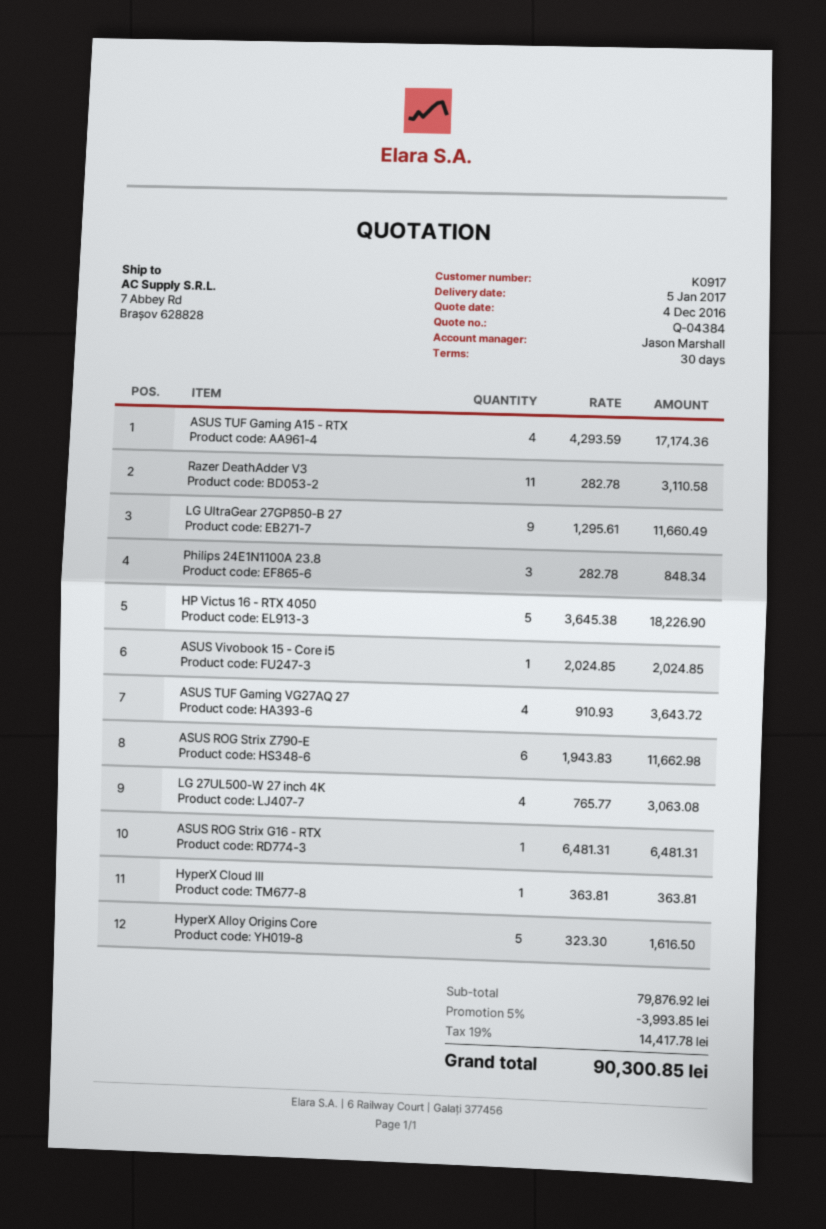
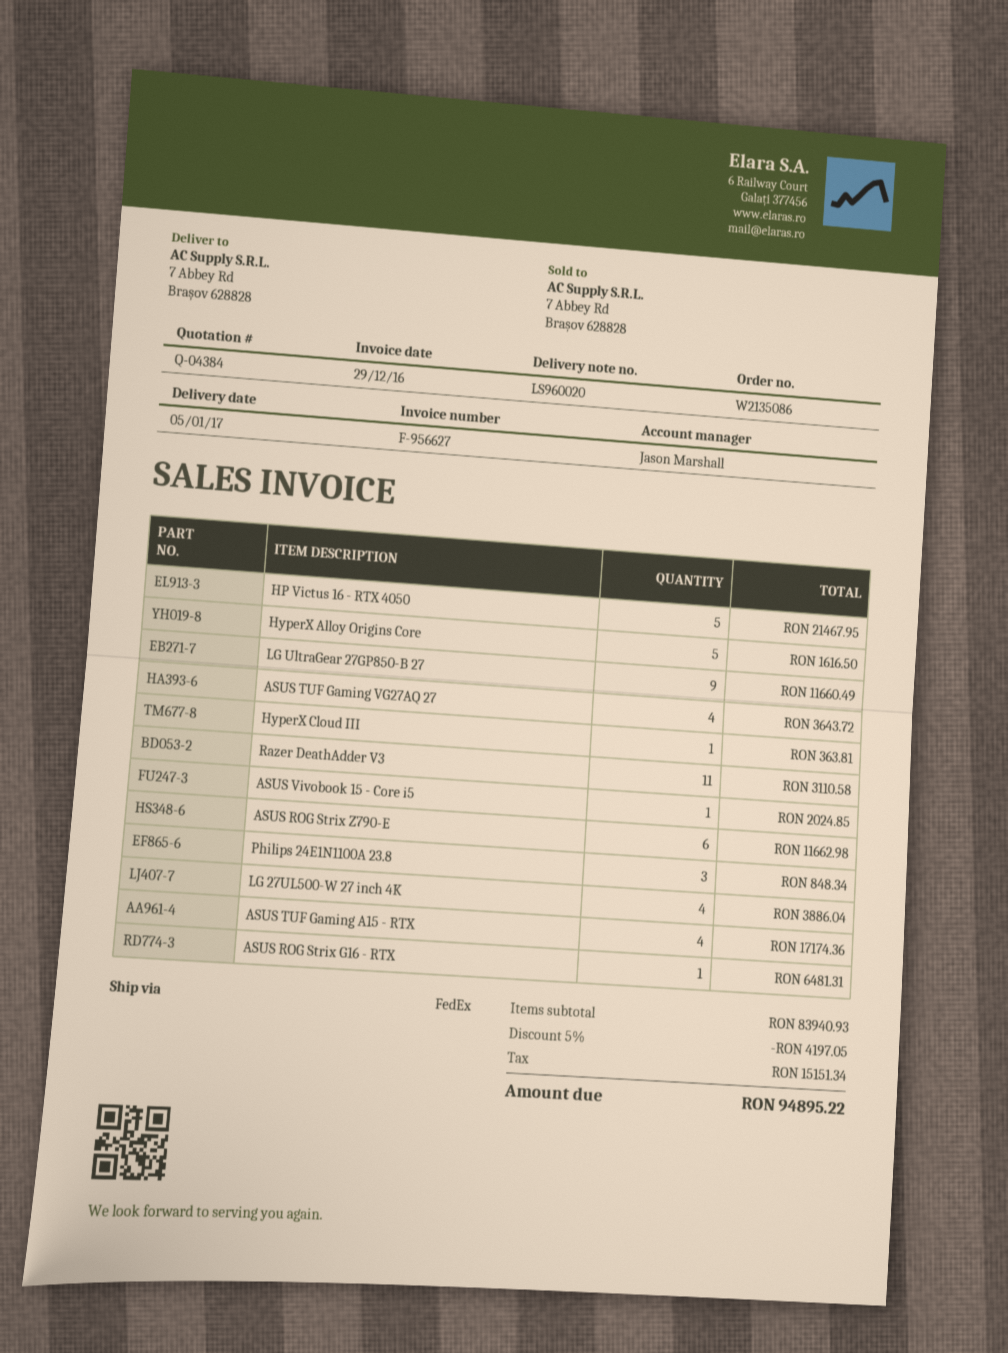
HP Victus 16 - RTX 4050: 5 for 18226.90 -> 5 for 21467.95
LG 27UL500-W 27 inch 4K: 4 for 3063.08 -> 4 for 3886.04
subtotal: 79876.92 -> 83940.93
discount: 5% = 3993.85 -> 5% = 4197.05
tax: 14417.78 -> 15151.34
total: 90300.85 -> 94895.22

